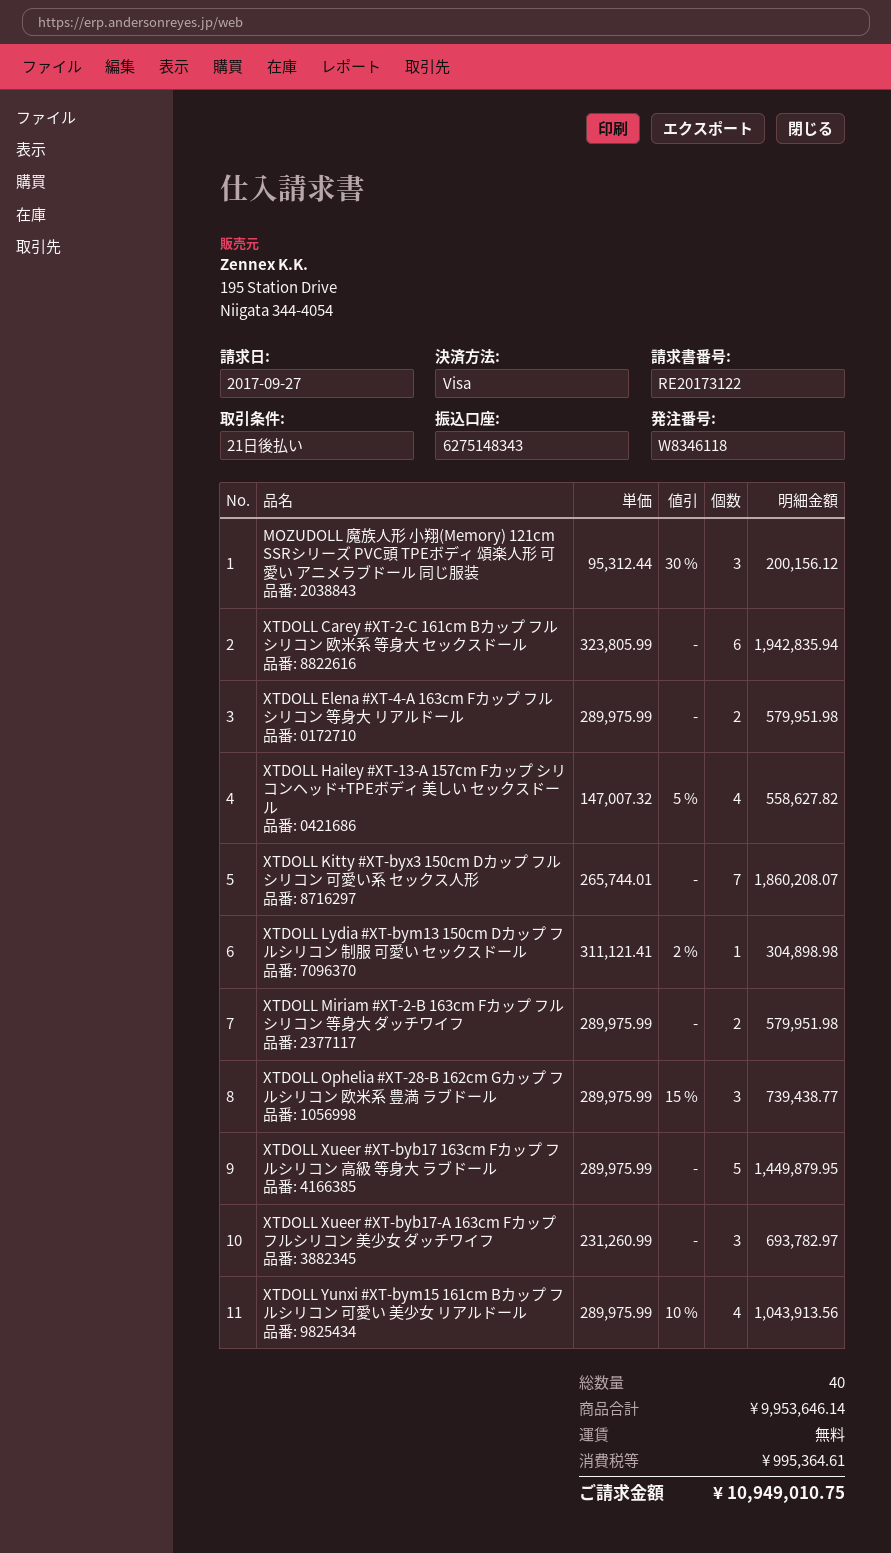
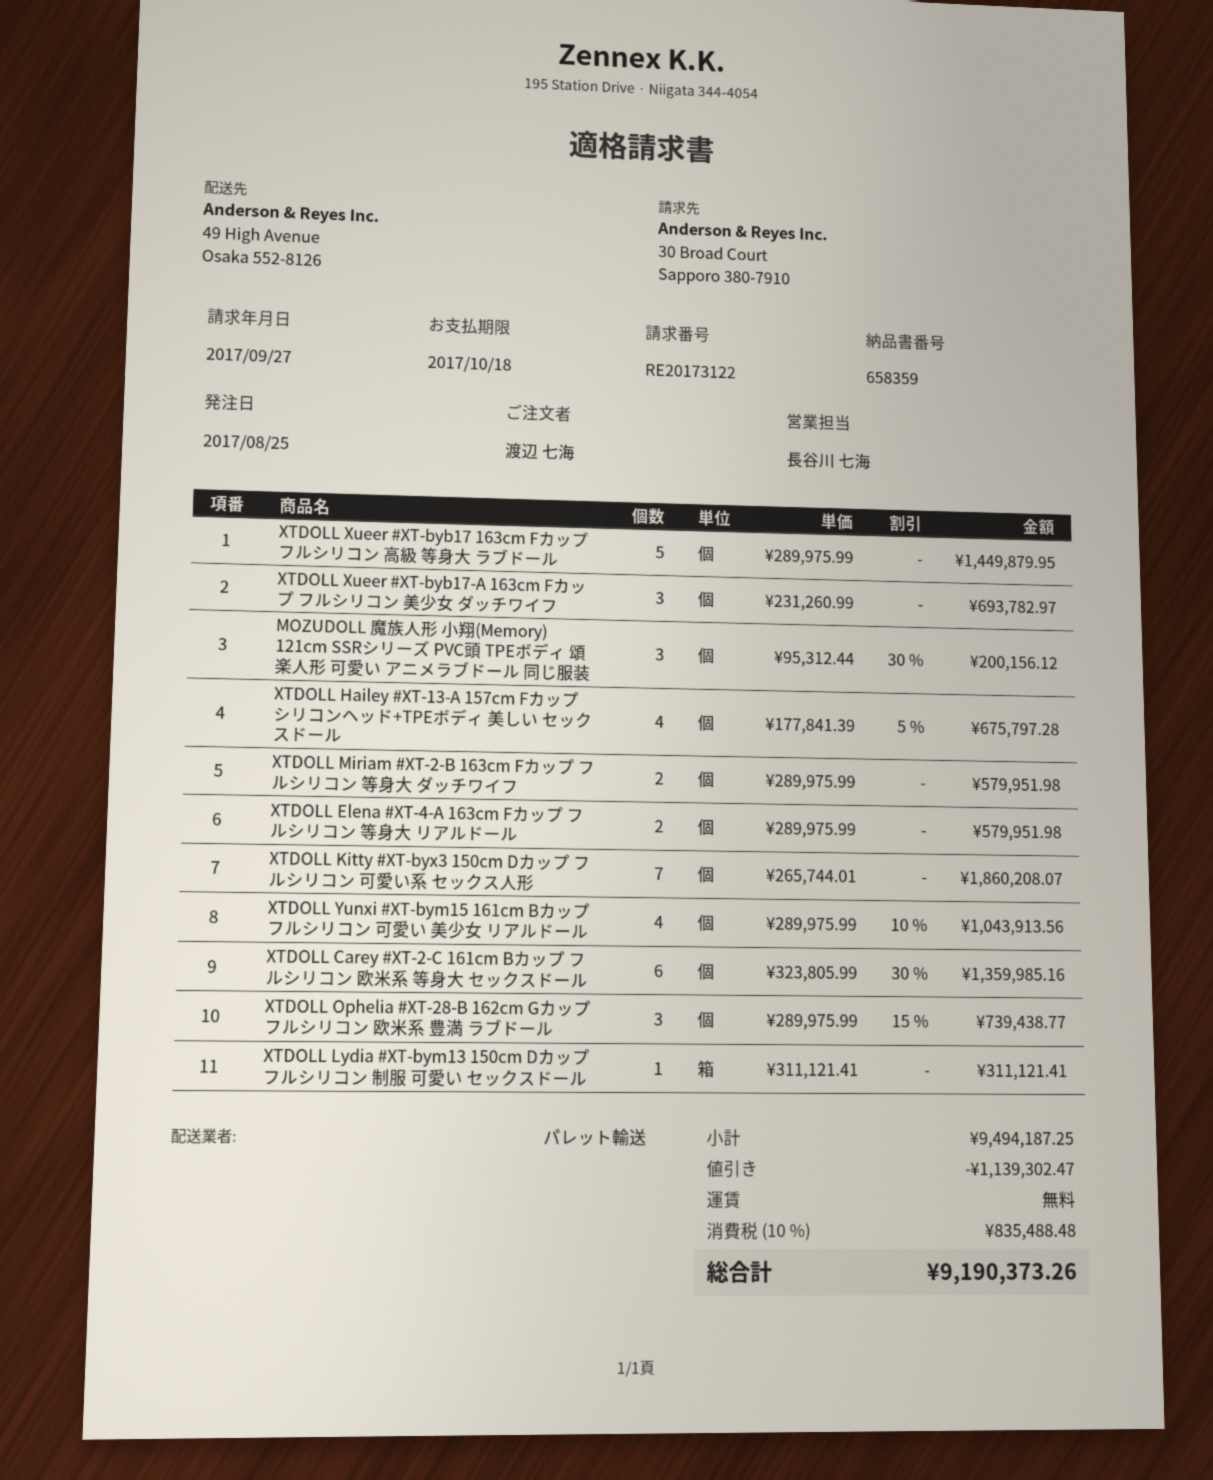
XTDOLL Carey #XT-2-C 161cm Bカップ フルシリコン 欧米系 等身大 セックスドール: 6 x 323805.99 = 1942835.94 -> 6 x 323805.99 - 30% = 1359985.16
XTDOLL Hailey #XT-13-A 157cm Fカップ シリコンヘッド+TPEボディ 美しい セックスドール: 4 x 147007.32 - 5% = 558627.82 -> 4 x 177841.39 - 5% = 675797.28
XTDOLL Lydia #XT-bym13 150cm Dカップ フルシリコン 制服 可愛い セックスドール: 1 x 311121.41 - 2% = 304898.98 -> 1 x 311121.41 = 311121.41
subtotal: 9953646.14 -> 9494187.25
discount: none -> 1139302.47
tax: 995364.61 -> 835488.48
total: 10949010.75 -> 9190373.26

